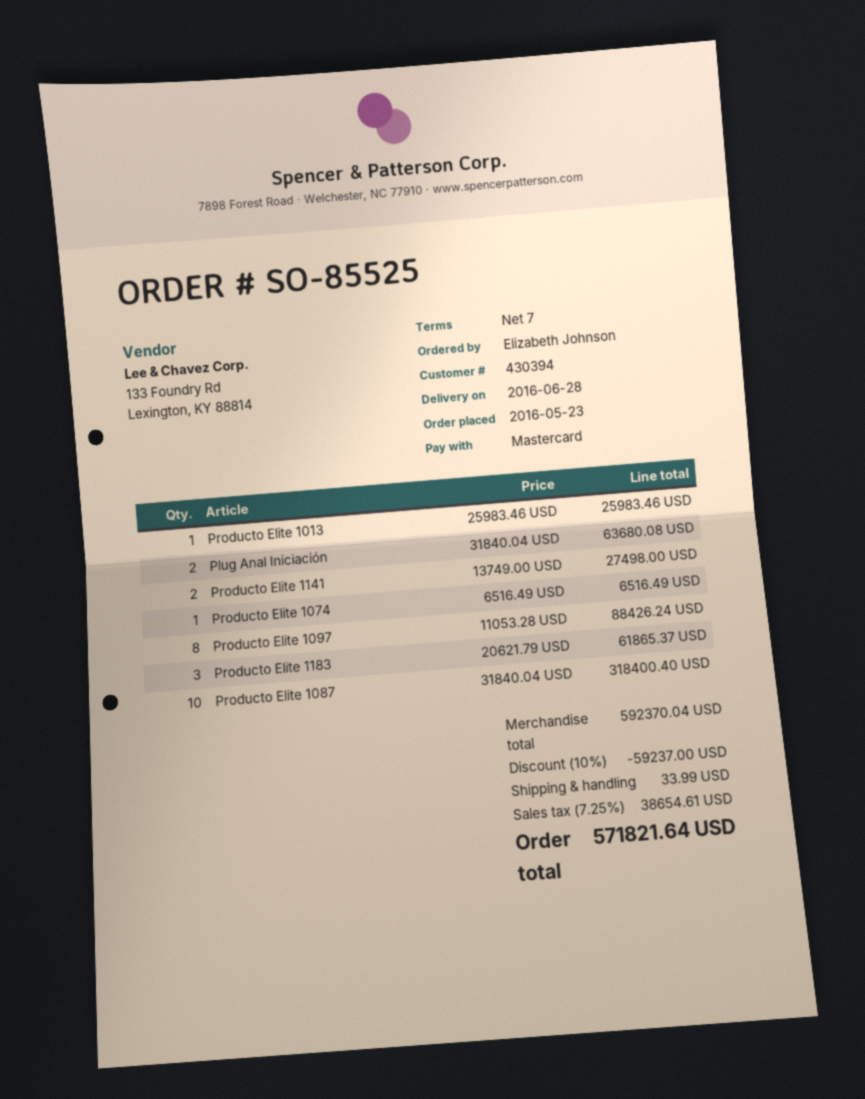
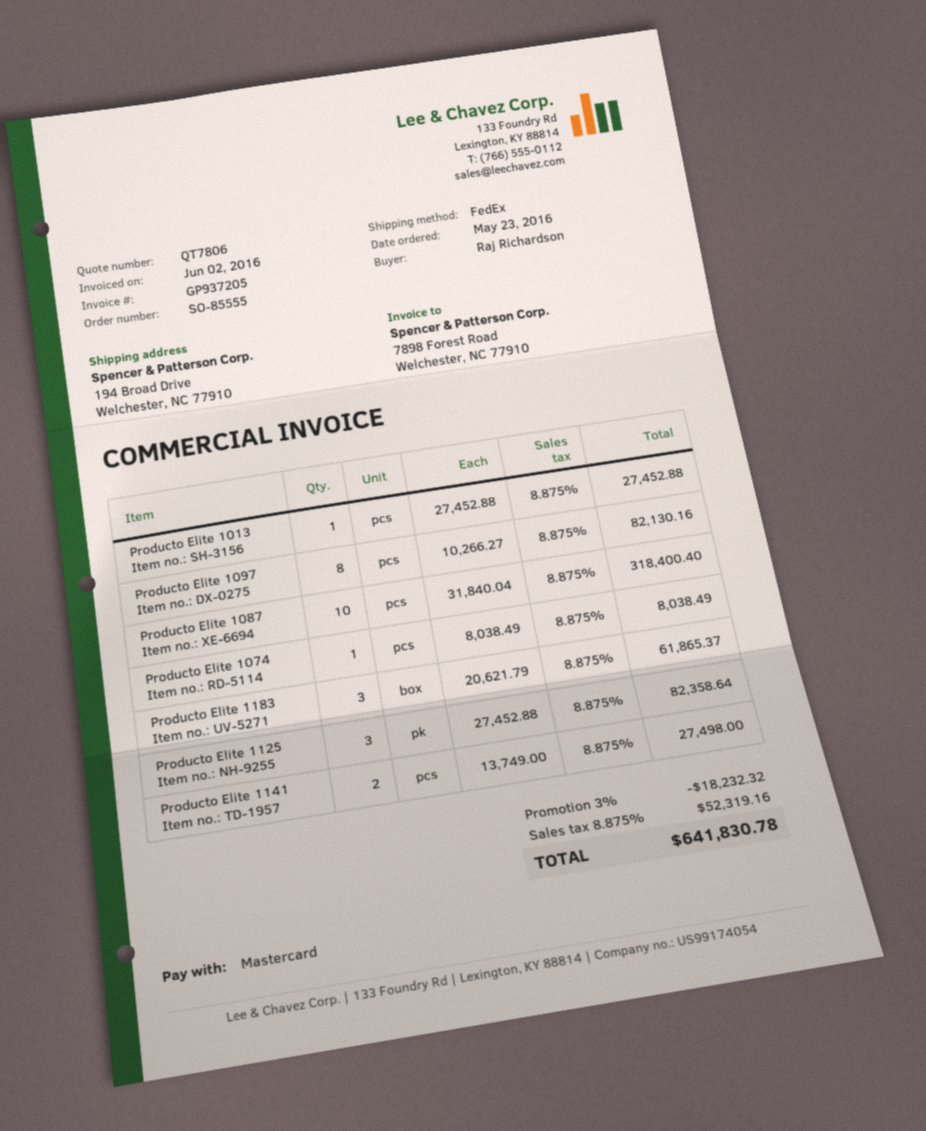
order number: SO-85525 -> SO-85555
ordered by: Elizabeth Johnson -> Raj Richardson
Producto Elite 1013: 1 x 25983.46 = 25983.46 -> 1 x 27452.88 = 27452.88
Plug Anal Iniciación: 2 x 31840.04 = 63680.08 -> none
Producto Elite 1074: 1 x 6516.49 = 6516.49 -> 1 x 8038.49 = 8038.49
Producto Elite 1097: 8 x 11053.28 = 88426.24 -> 8 x 10266.27 = 82130.16
Producto Elite 1125: none -> 3 x 27452.88 = 82358.64
discount: 10% = 59237.00 -> 3% = 18232.32
shipping: 33.99 -> none
tax: 7.25% = 38654.61 -> 8.875% = 52319.16
total: 571821.64 -> 641830.78

